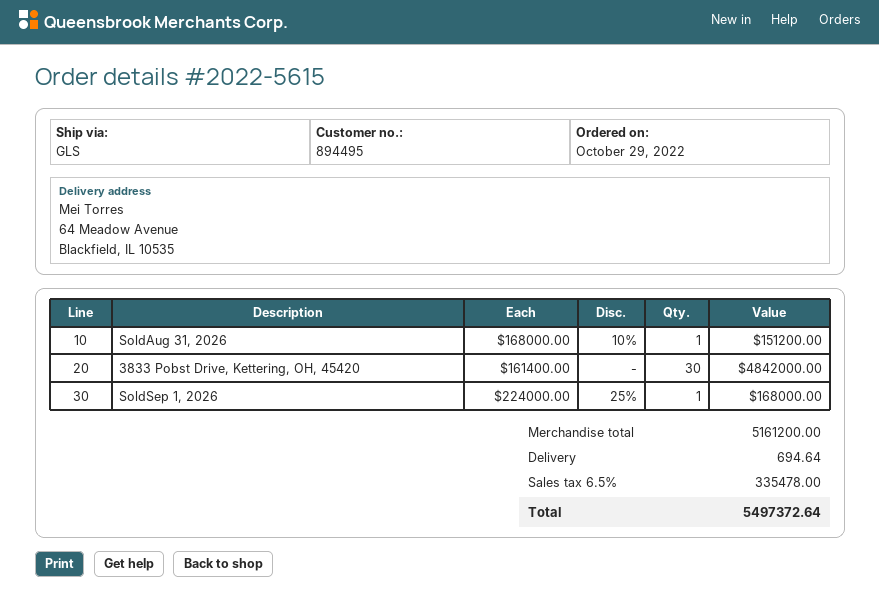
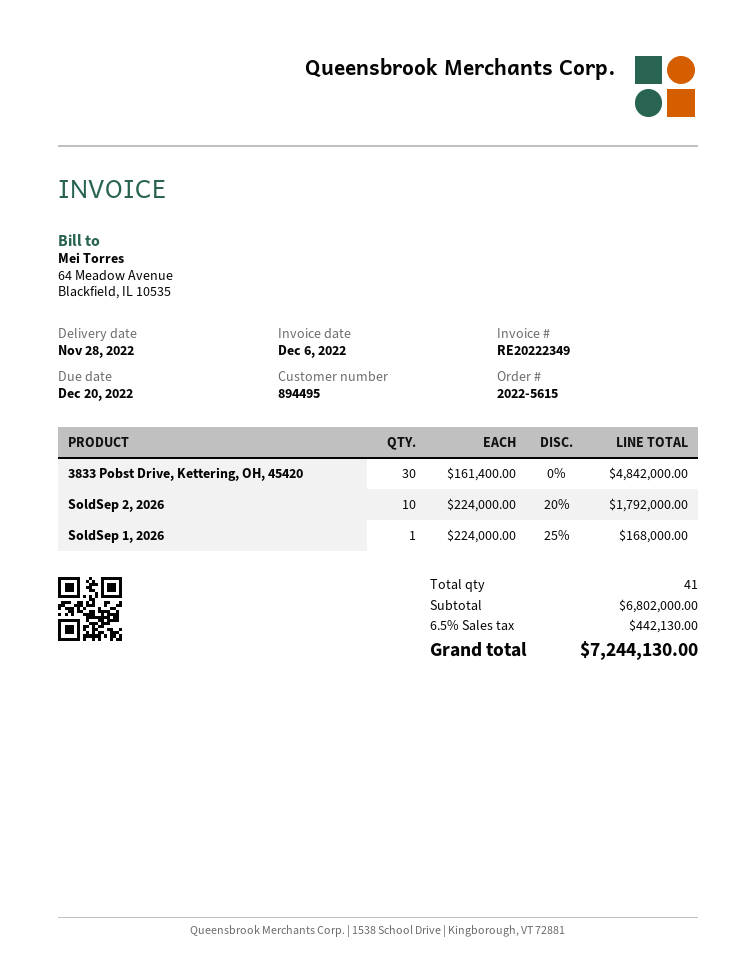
SoldAug 31, 2026: 1 x 168000.00 - 10% = 151200.00 -> none
SoldSep 2, 2026: none -> 10 x 224000.00 - 20% = 1792000.00
subtotal: 5161200.00 -> 6802000.00
shipping: 694.64 -> none
tax: 6.5% = 335478.00 -> 6.5% = 442130.00
total: 5497372.64 -> 7244130.00

